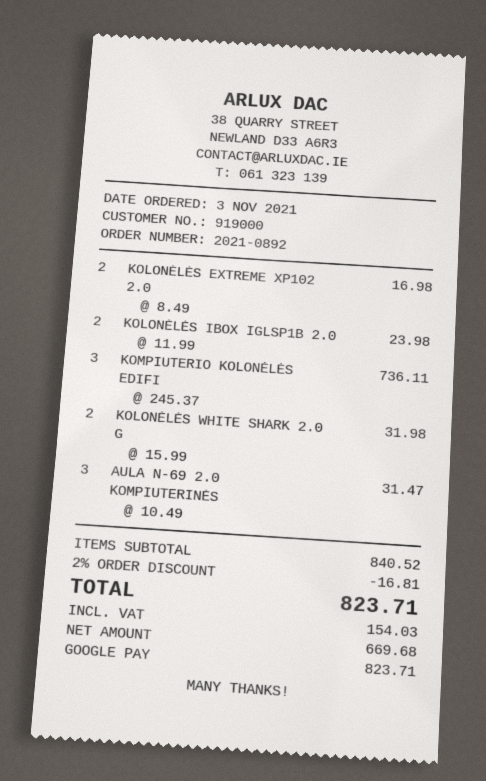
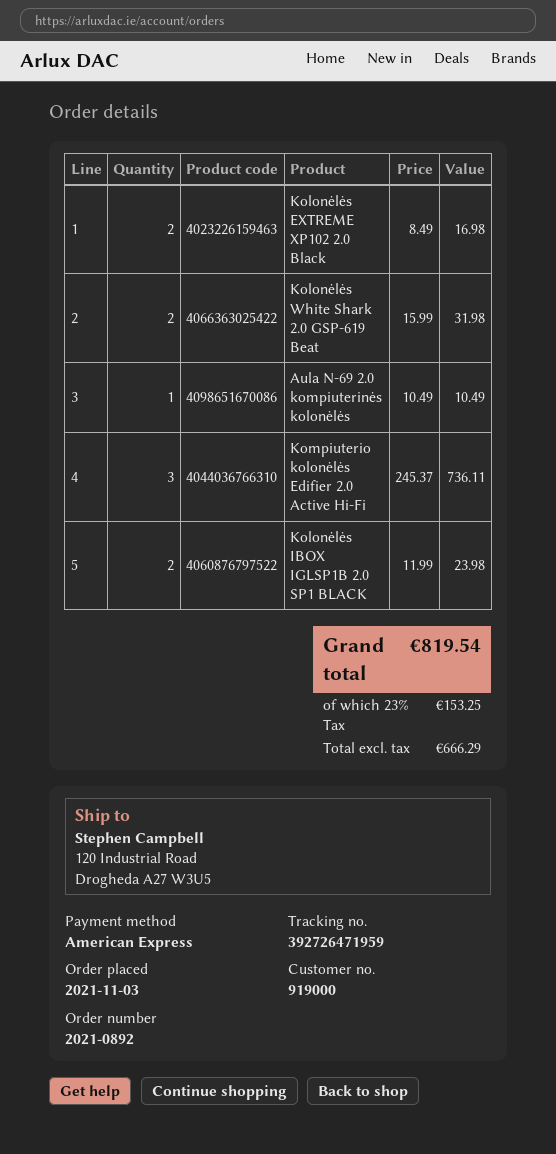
payment method: Google Pay -> American Express
AULA N-69 2.0 KOMPIUTERINĖS: 3 x 10.49 = 31.47 -> 1 x 10.49 = 10.49
discount: 2% = 16.81 -> none
net: 669.68 -> 666.29
tax: 154.03 -> 153.25
total: 823.71 -> 819.54

